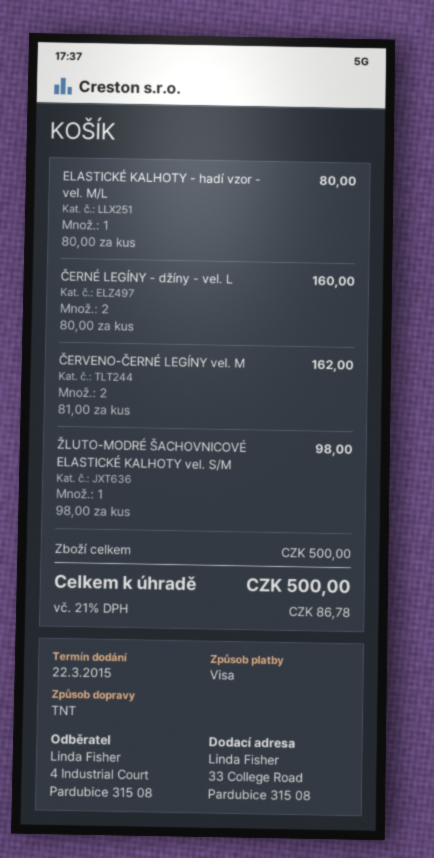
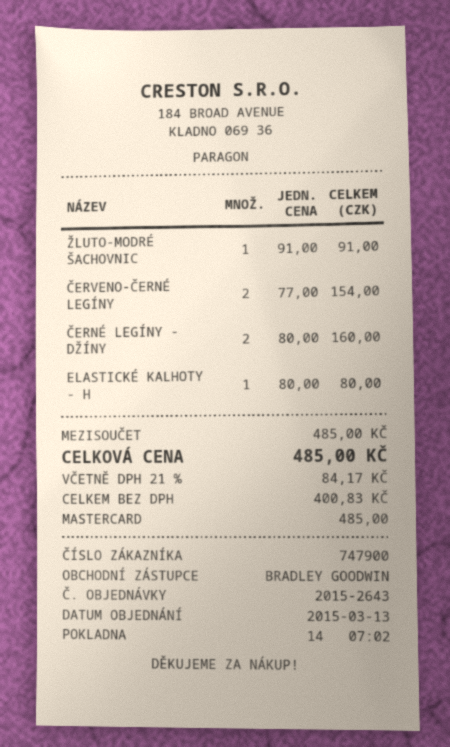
payment method: Visa -> Mastercard
ČERVENO-ČERNÉ LEGÍNY vel. M: 2 x 81.00 = 162.00 -> 2 x 77.00 = 154.00
ŽLUTO-MODRÉ ŠACHOVNICOVÉ ELASTICKÉ KALHOTY vel. S/M: 1 x 98.00 = 98.00 -> 1 x 91.00 = 91.00
subtotal: 500.00 -> 485.00
tax: 21% = 86.78 -> 21% = 84.17
total: 500.00 -> 485.00

